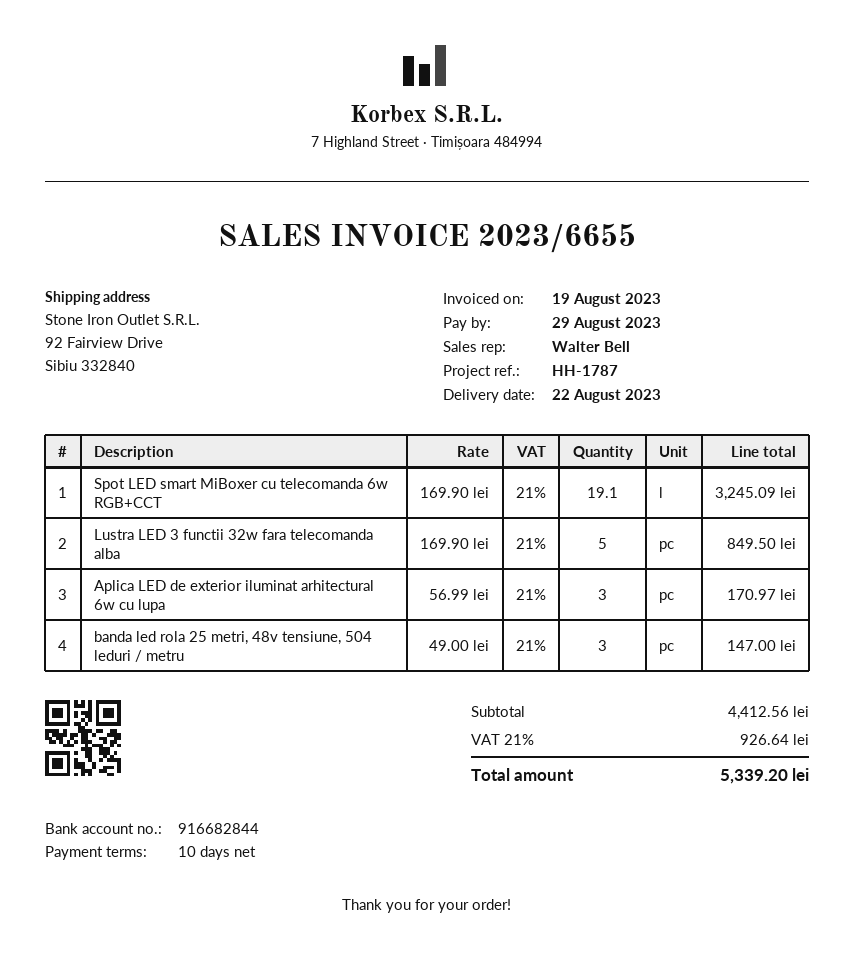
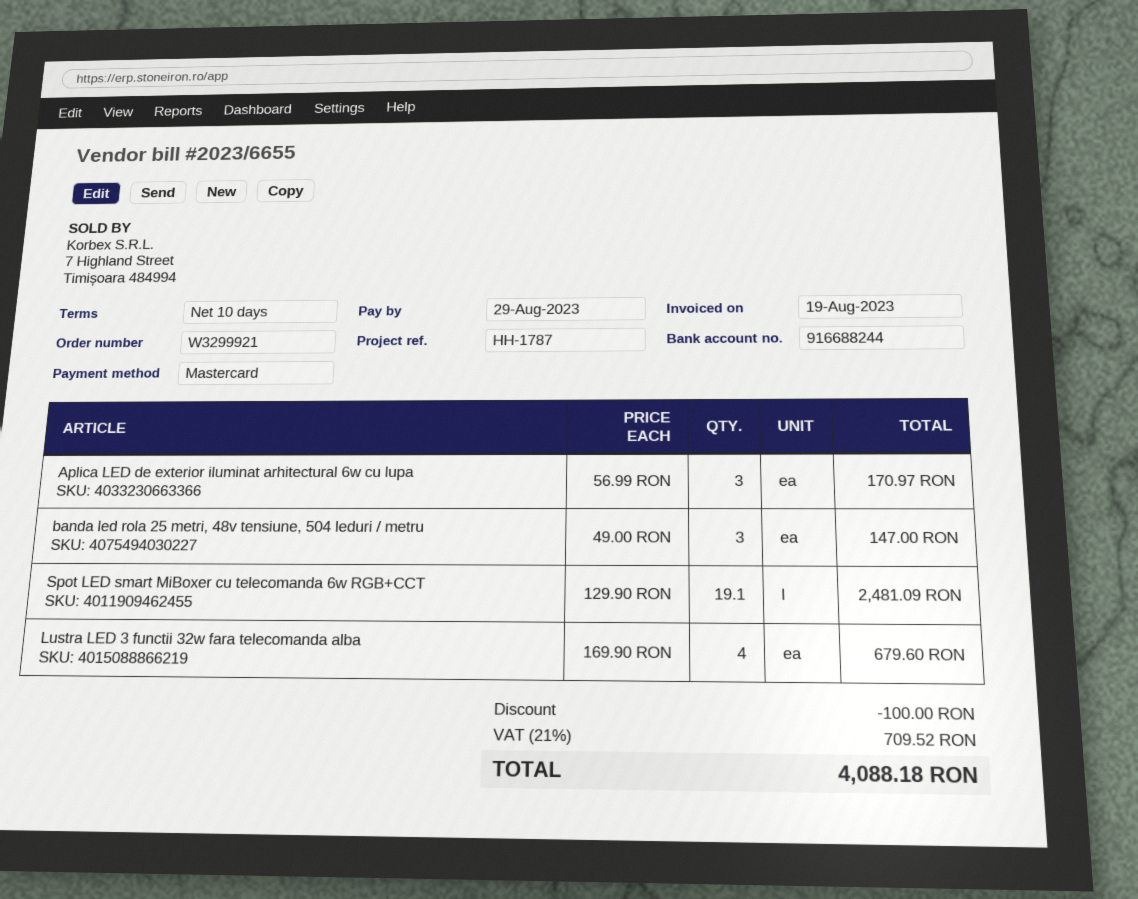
bank account: 916682844 -> 916688244
Spot LED smart MiBoxer cu telecomanda 6w RGB+CCT: 19.1 x 169.90 = 3245.09 -> 19.1 x 129.90 = 2481.09
Lustra LED 3 functii 32w fara telecomanda alba: 5 x 169.90 = 849.50 -> 4 x 169.90 = 679.60
discount: none -> 100.00
tax: 21% = 926.64 -> 21% = 709.52
total: 5339.20 -> 4088.18

